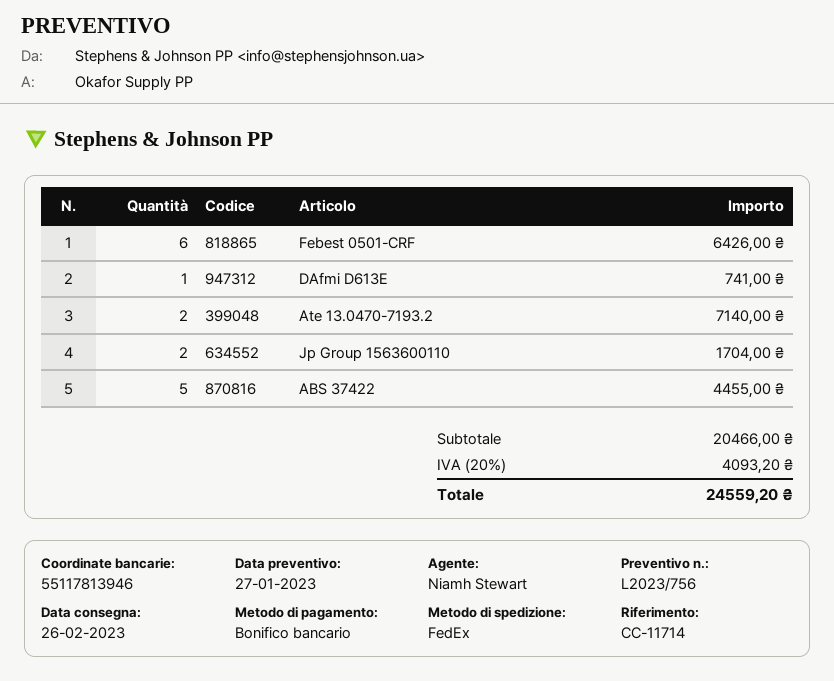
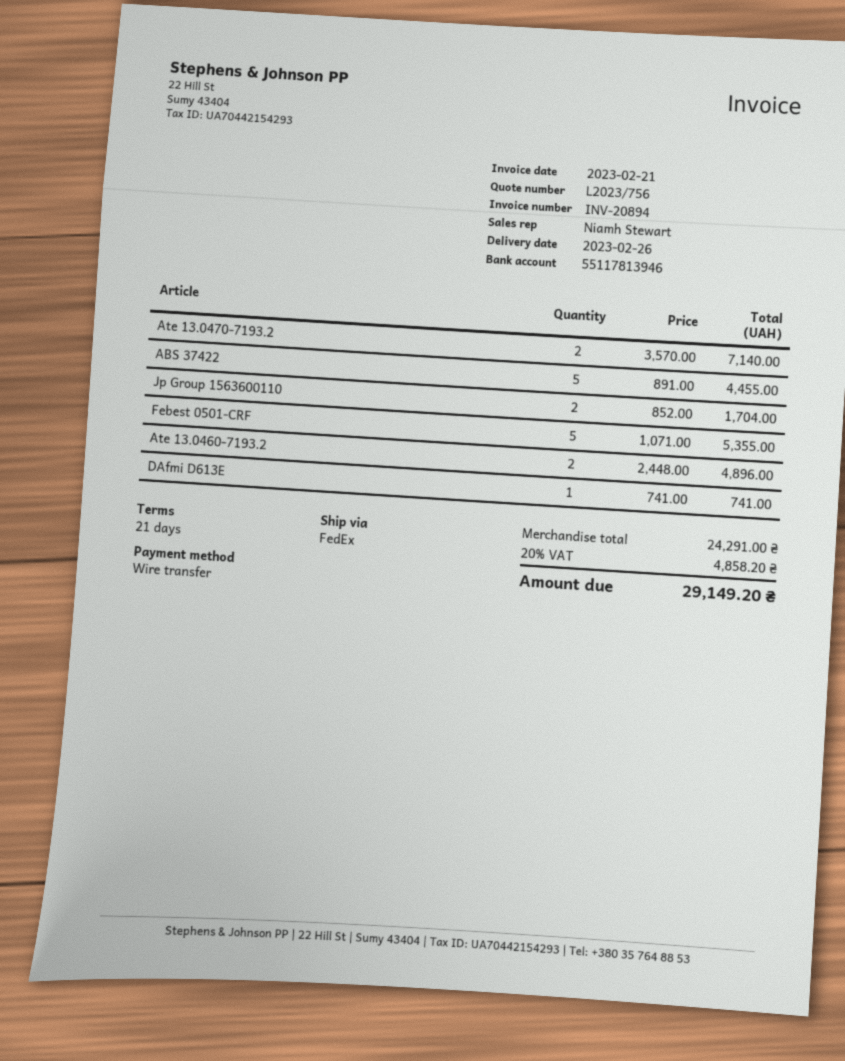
Febest 0501-CRF: 6 for 6426.00 -> 5 for 5355.00
Ate 13.0460-7193.2: none -> 2 for 4896.00
subtotal: 20466.00 -> 24291.00
tax: 20% = 4093.20 -> 20% = 4858.20
total: 24559.20 -> 29149.20

